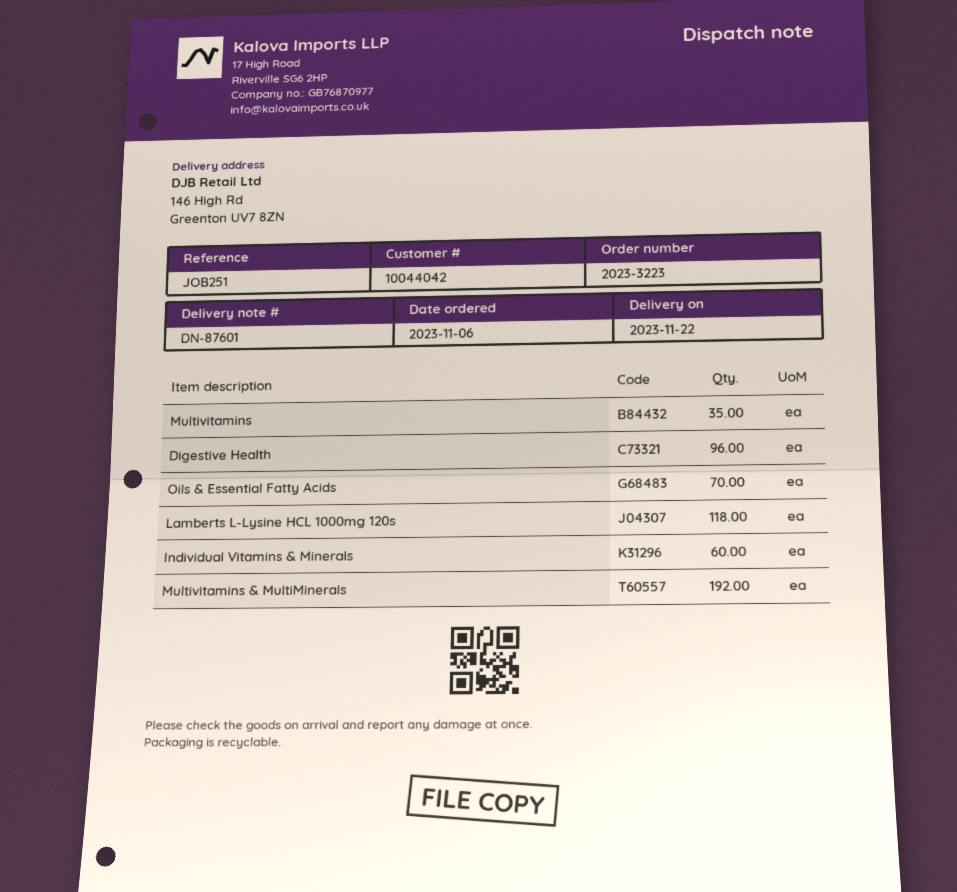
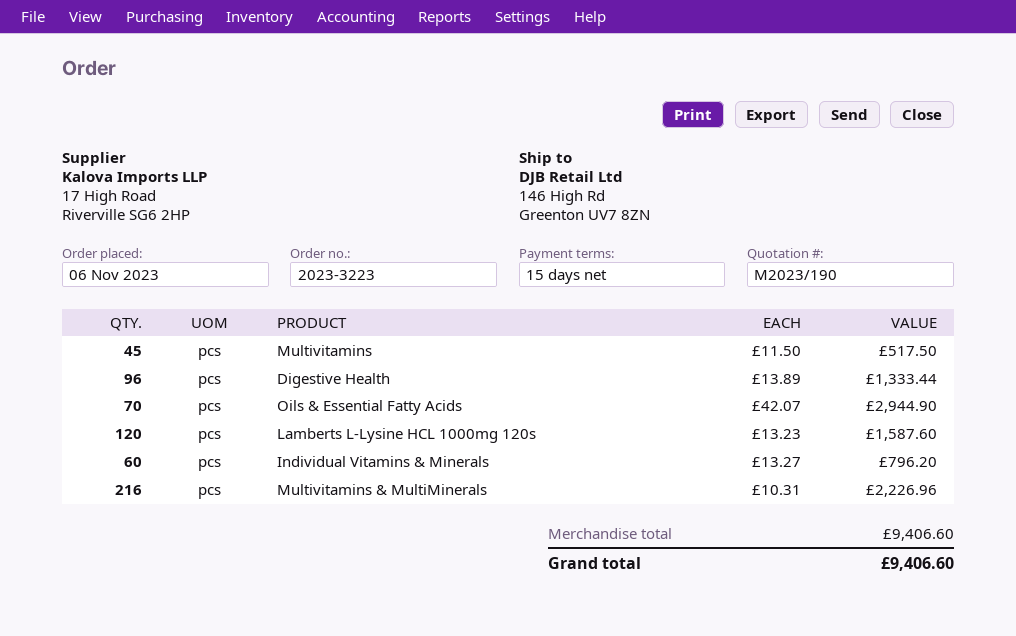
Multivitamins: 35 -> 45
Lamberts L-Lysine HCL 1000mg 120s: 118 -> 120
Multivitamins & MultiMinerals: 192 -> 216

